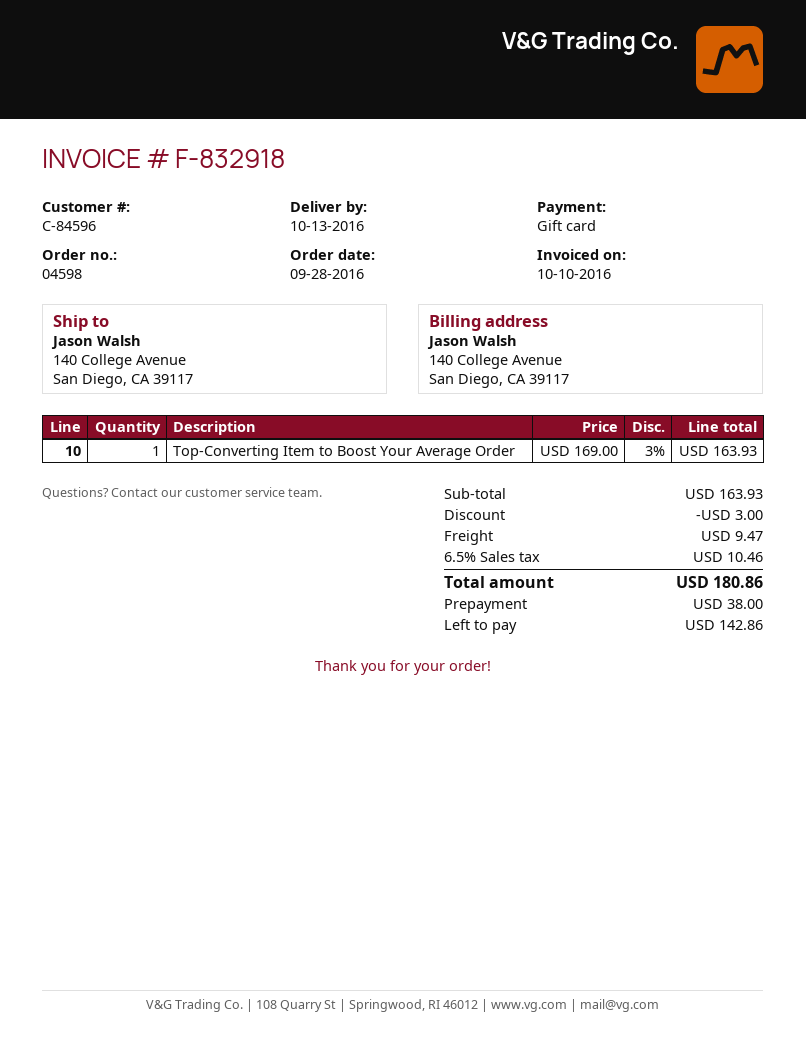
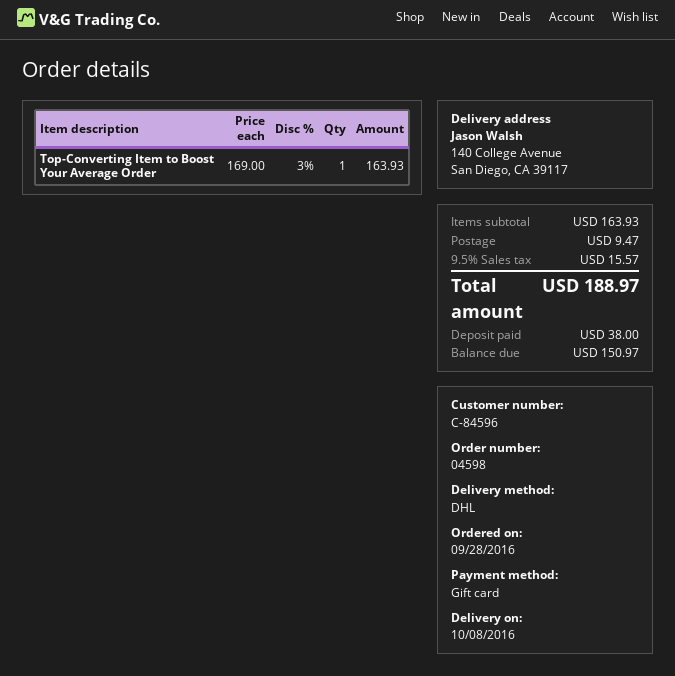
delivery date: 2016-10-13 -> 2016-10-08
discount: 3.00 -> none
tax: 6.5% = 10.46 -> 9.5% = 15.57
total: 180.86 -> 188.97
balance: 142.86 -> 150.97

